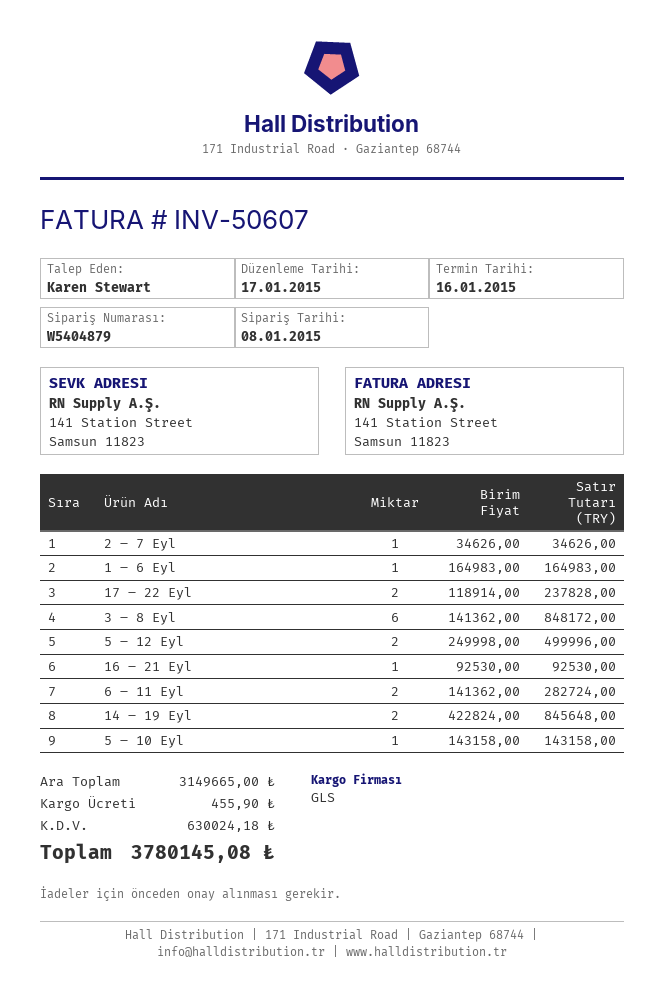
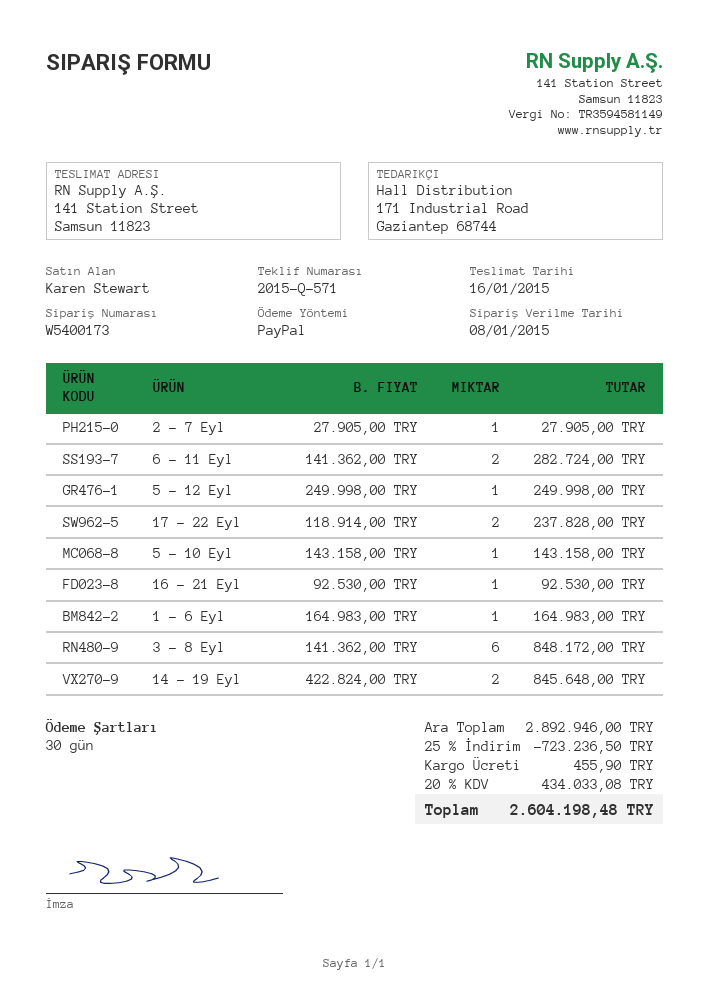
order number: W5404879 -> W5400173
2 – 7 Eyl: 1 x 34626.00 = 34626.00 -> 1 x 27905.00 = 27905.00
5 – 12 Eyl: 2 x 249998.00 = 499996.00 -> 1 x 249998.00 = 249998.00
subtotal: 3149665.00 -> 2892946.00
discount: none -> 25% = 723236.50
tax: 630024.18 -> 434033.08
total: 3780145.08 -> 2604198.48

